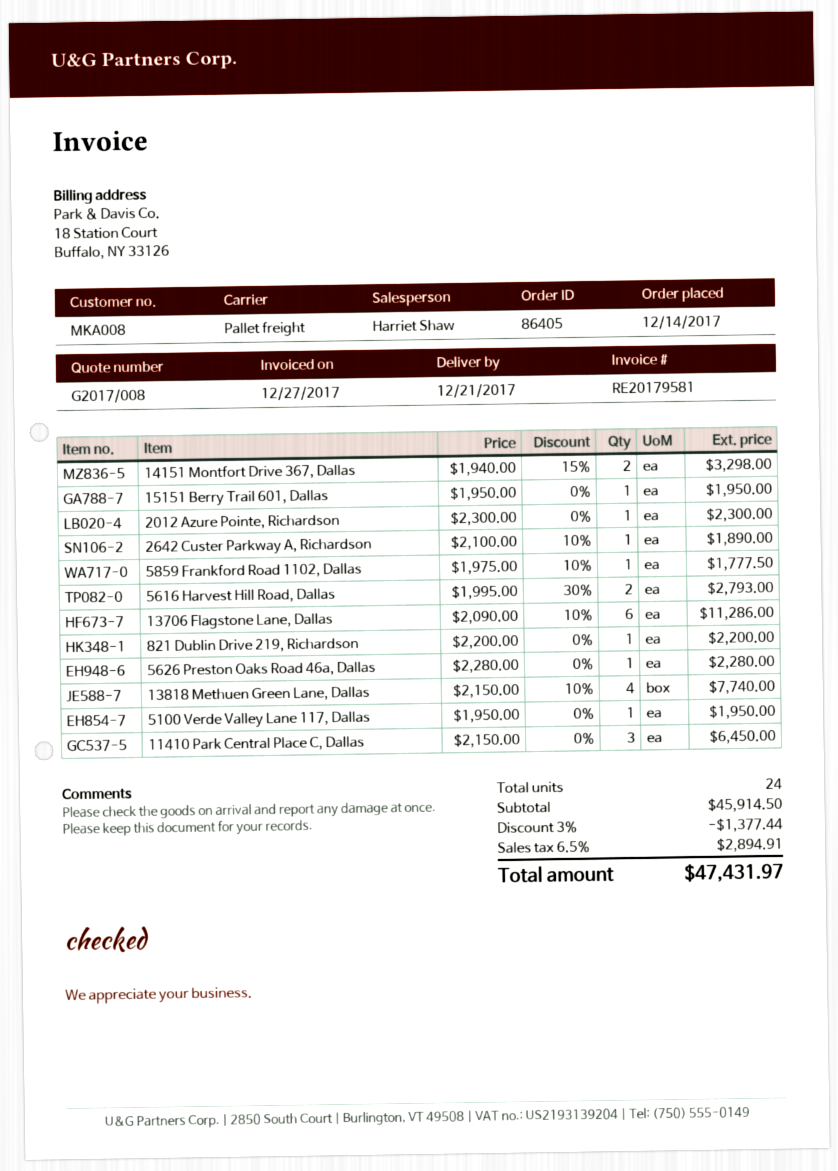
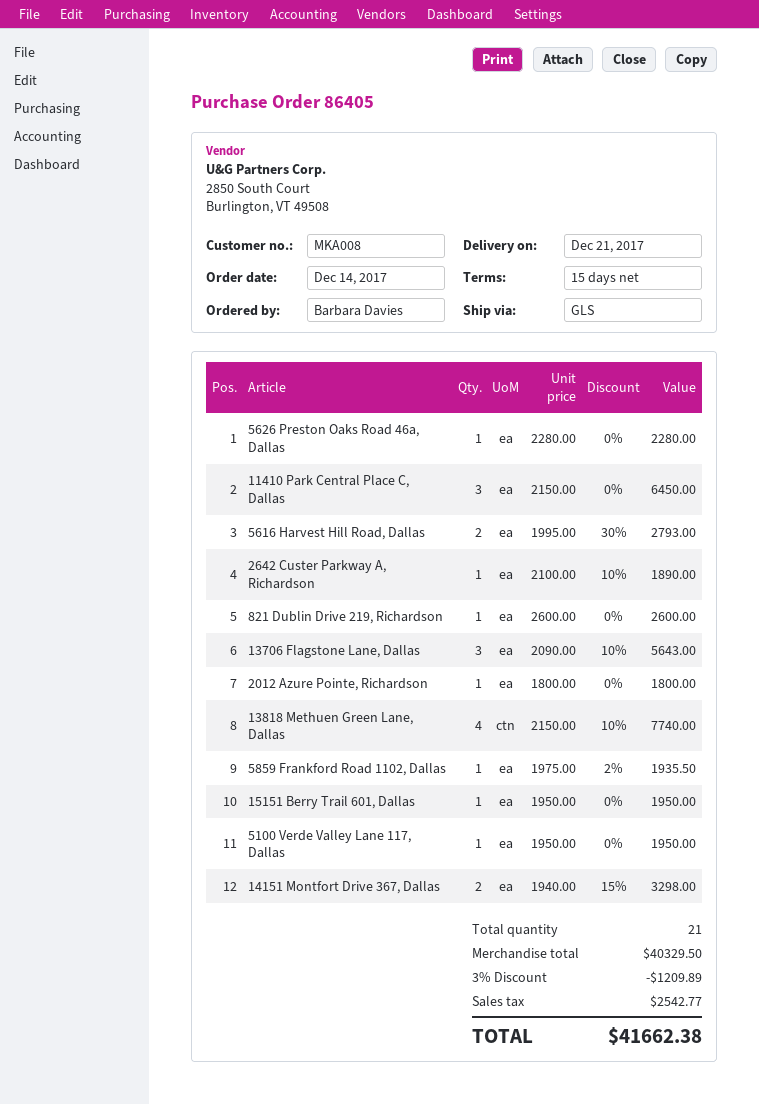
shipping method: pallet freight -> GLS
2012 Azure Pointe, Richardson: 1 x 2300.00 = 2300.00 -> 1 x 1800.00 = 1800.00
5859 Frankford Road 1102, Dallas: 1 x 1975.00 - 10% = 1777.50 -> 1 x 1975.00 - 2% = 1935.50
13706 Flagstone Lane, Dallas: 6 x 2090.00 - 10% = 11286.00 -> 3 x 2090.00 - 10% = 5643.00
821 Dublin Drive 219, Richardson: 1 x 2200.00 = 2200.00 -> 1 x 2600.00 = 2600.00
total quantity: 24 -> 21
subtotal: 45914.50 -> 40329.50
discount: 3% = 1377.44 -> 3% = 1209.89
tax: 2894.91 -> 2542.77
total: 47431.97 -> 41662.38

